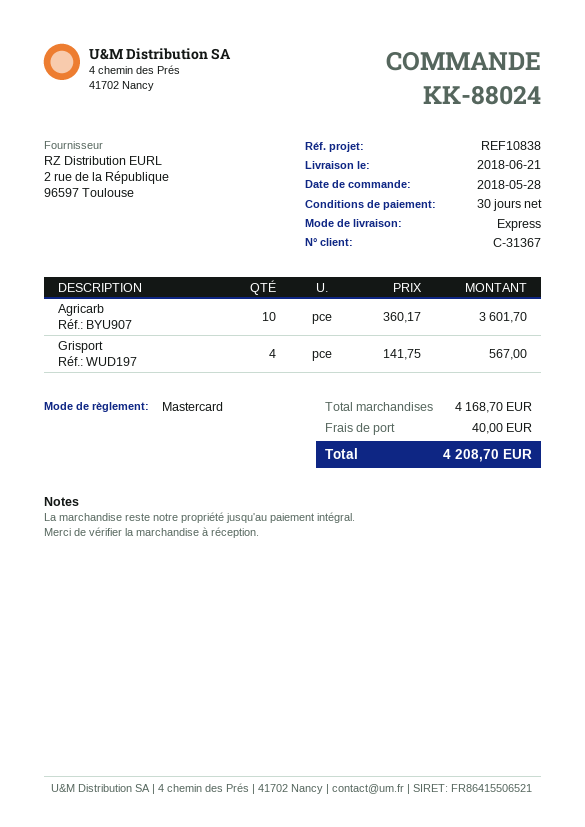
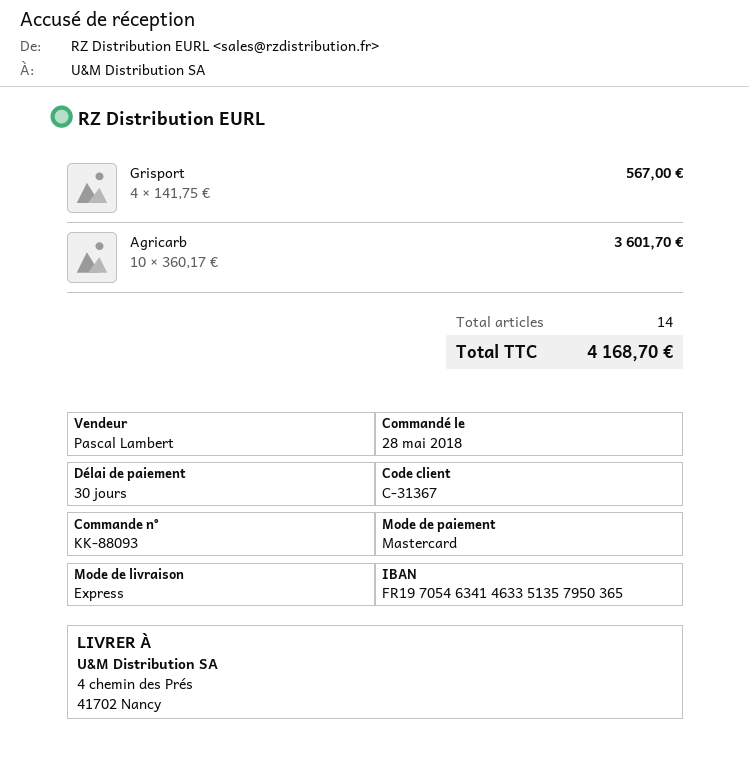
order number: KK-88024 -> KK-88093
shipping: 40.00 -> none
total: 4208.70 -> 4168.70

